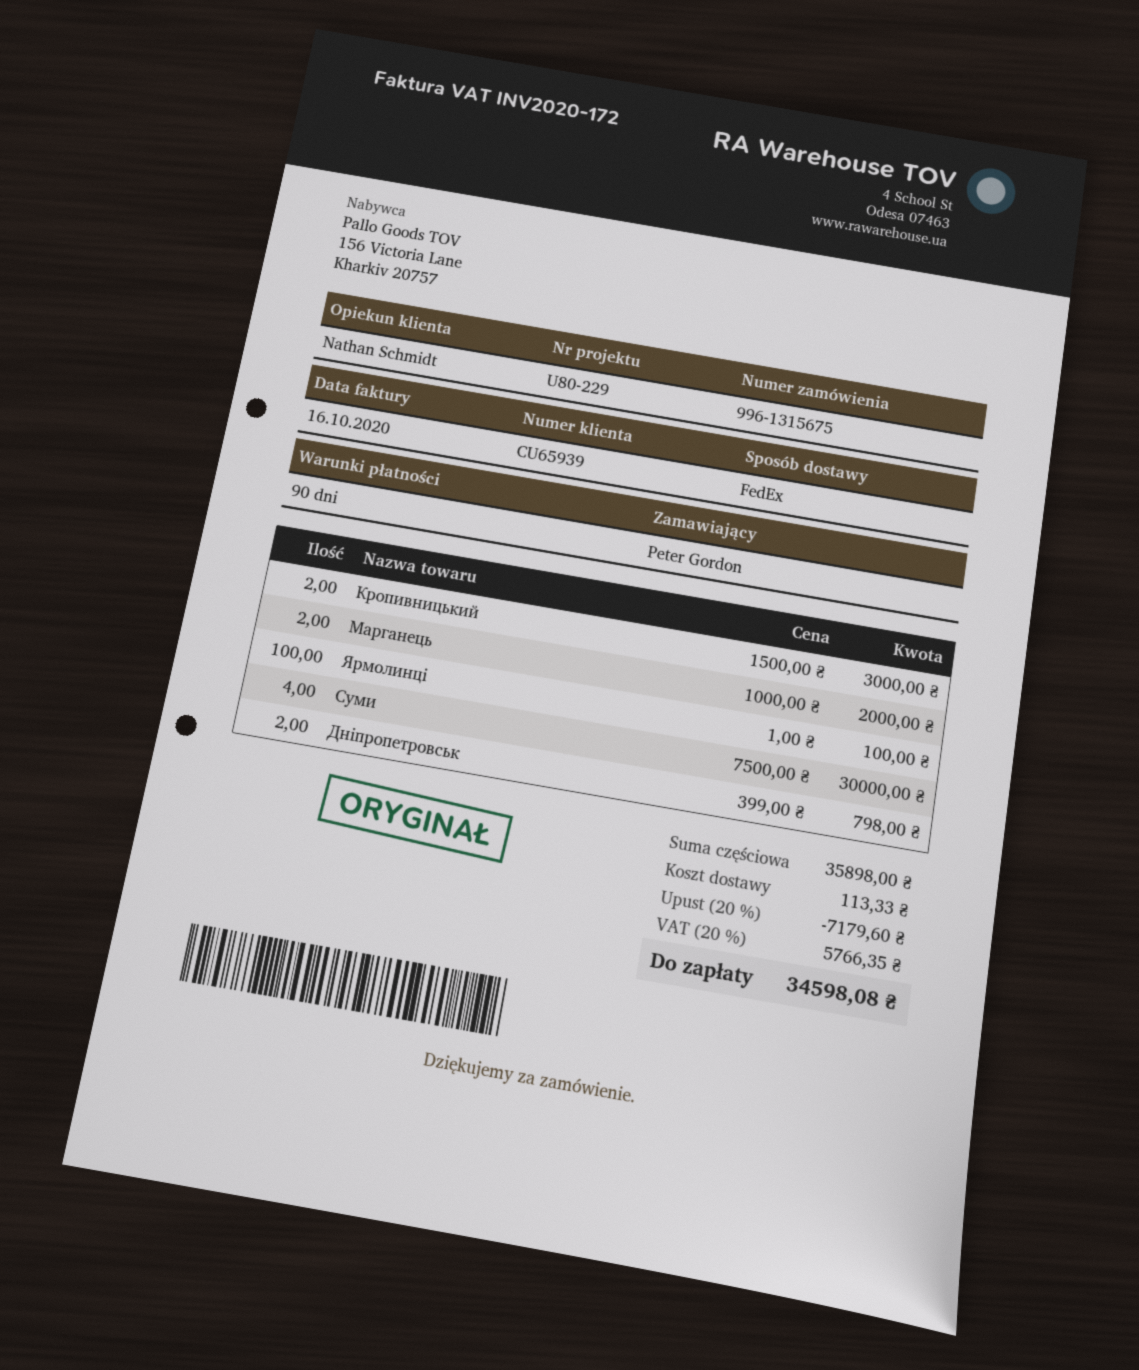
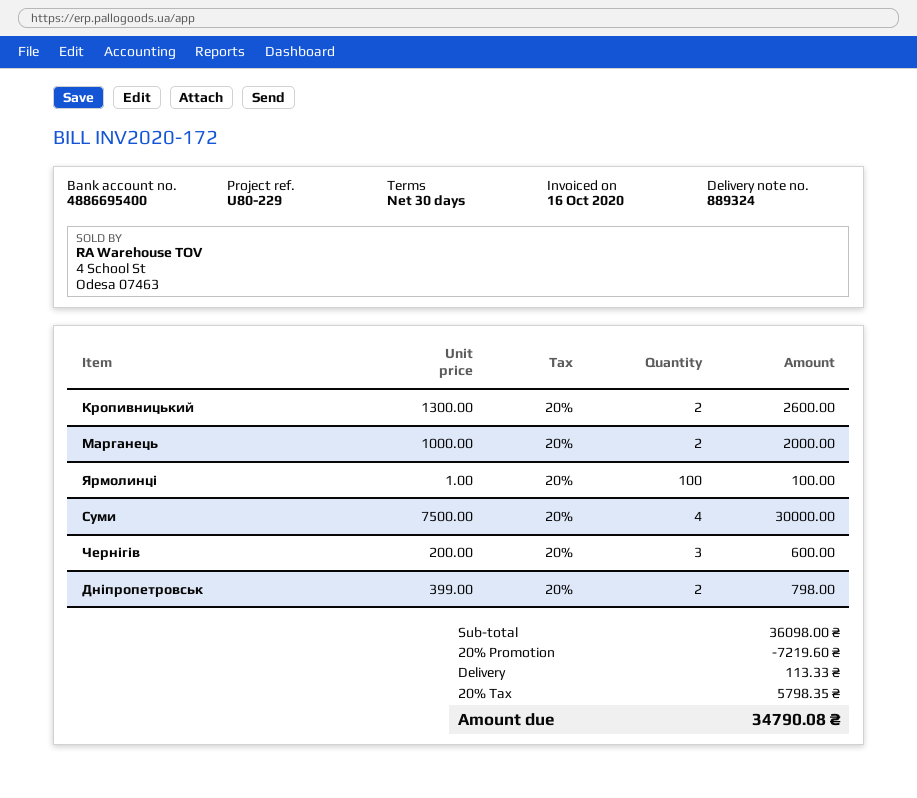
payment terms: 90 days -> 30 days
Кропивницький: 2 x 1500.00 = 3000.00 -> 2 x 1300.00 = 2600.00
Чернігів: none -> 3 x 200.00 = 600.00
subtotal: 35898.00 -> 36098.00
discount: 20% = 7179.60 -> 20% = 7219.60
tax: 20% = 5766.35 -> 20% = 5798.35
total: 34598.08 -> 34790.08

